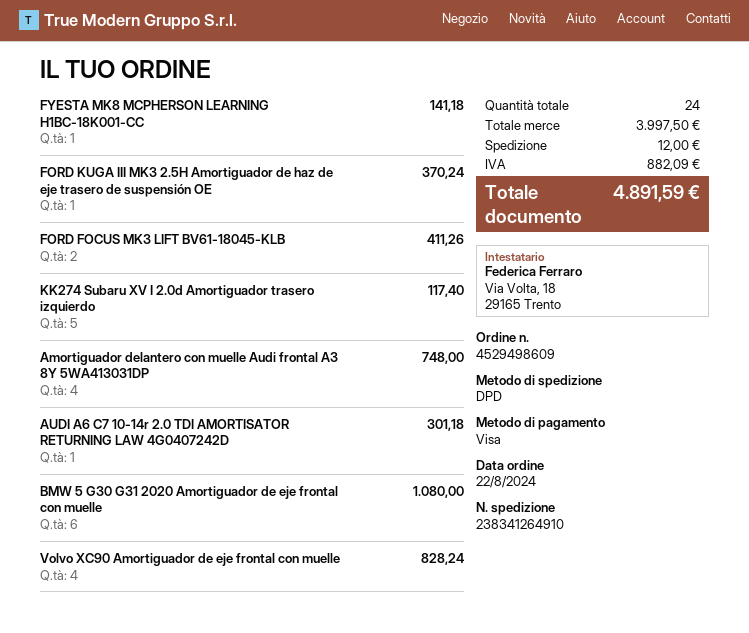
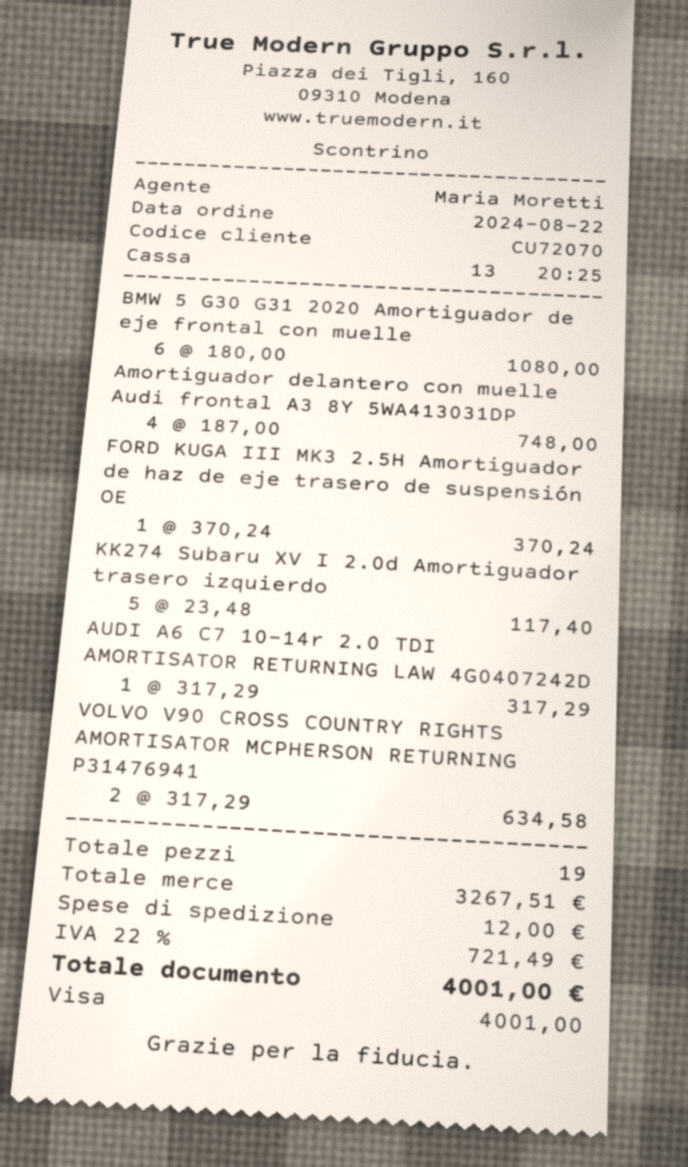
FYESTA MK8 MCPHERSON LEARNING H1BC-18K001-CC: 1 for 141.18 -> none
FORD FOCUS MK3 LIFT BV61-18045-KLB: 2 for 411.26 -> none
AUDI A6 C7 10-14r 2.0 TDI AMORTISATOR RETURNING LAW 4G0407242D: 1 for 301.18 -> 1 for 317.29
Volvo XC90 Amortiguador de eje frontal con muelle: 4 for 828.24 -> none
VOLVO V90 CROSS COUNTRY RIGHTS AMORTISATOR MCPHERSON RETURNING P31476941: none -> 2 for 634.58
total quantity: 24 -> 19
subtotal: 3997.50 -> 3267.51
tax: 882.09 -> 721.49
total: 4891.59 -> 4001.00

